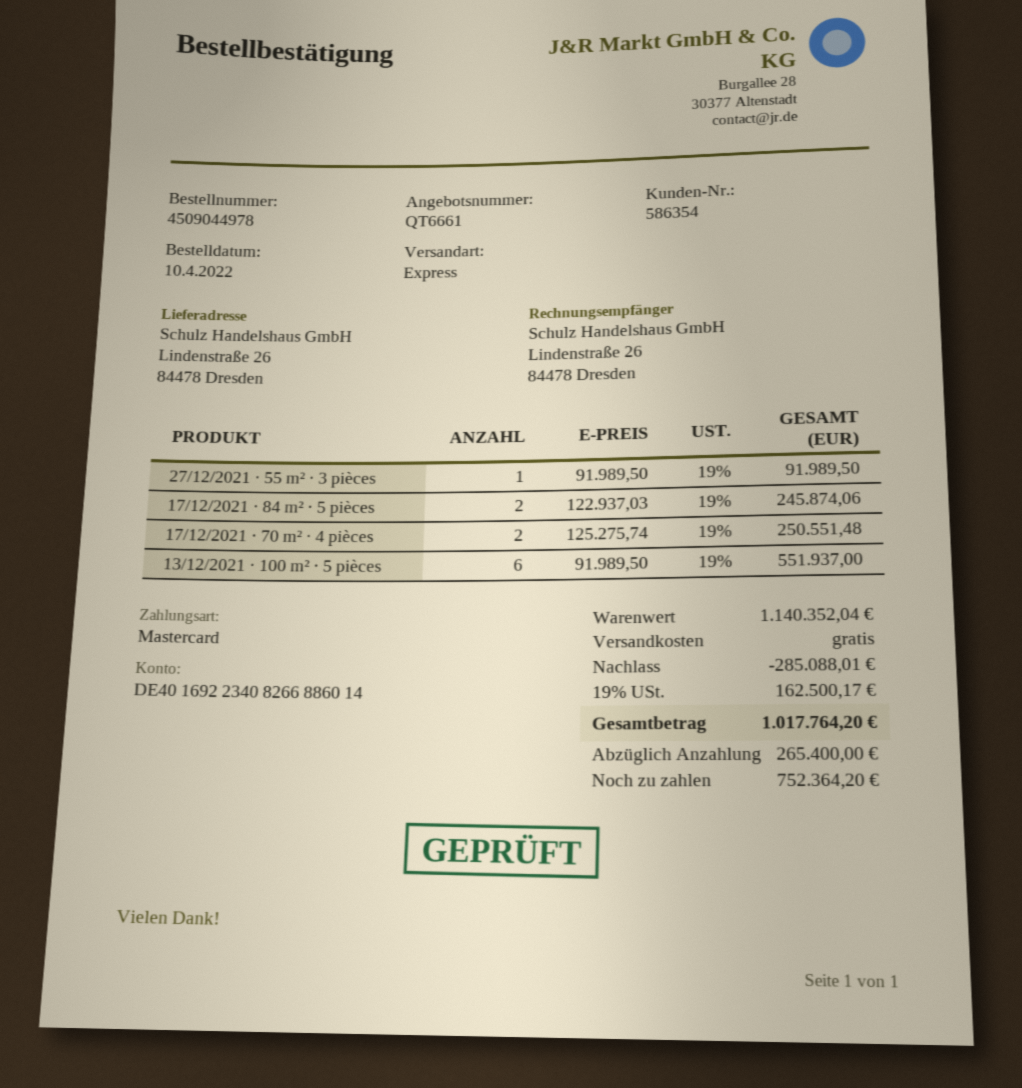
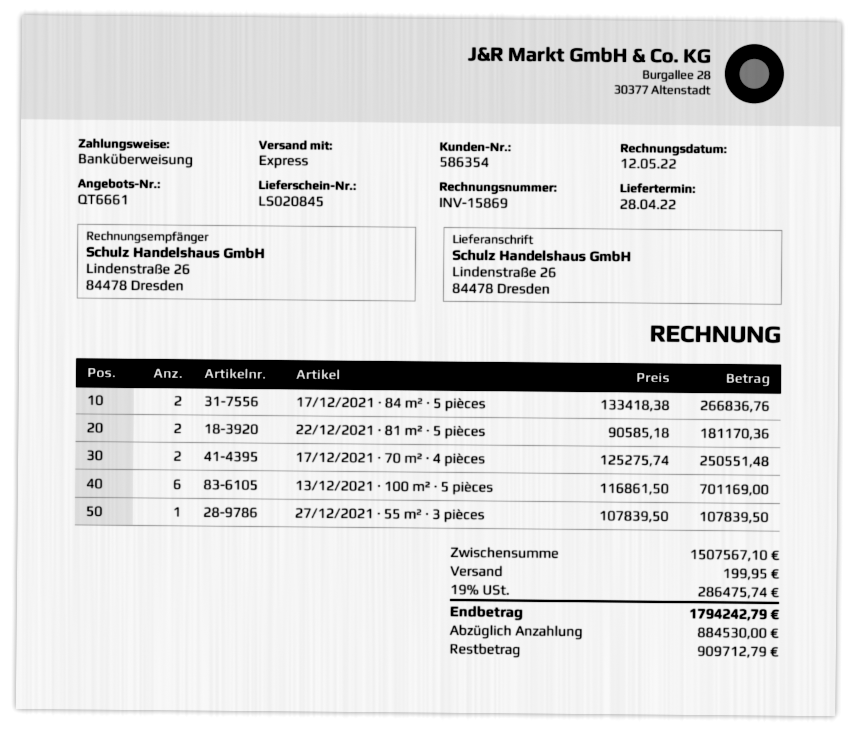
payment method: Mastercard -> bank transfer
27/12/2021 · 55 m² · 3 pièces: 1 x 91989.50 = 91989.50 -> 1 x 107839.50 = 107839.50
17/12/2021 · 84 m² · 5 pièces: 2 x 122937.03 = 245874.06 -> 2 x 133418.38 = 266836.76
13/12/2021 · 100 m² · 5 pièces: 6 x 91989.50 = 551937.00 -> 6 x 116861.50 = 701169.00
22/12/2021 · 81 m² · 5 pièces: none -> 2 x 90585.18 = 181170.36
subtotal: 1140352.04 -> 1507567.10
discount: 285088.01 -> none
shipping: 0.00 -> 199.95
tax: 19% = 162500.17 -> 19% = 286475.74
total: 1017764.20 -> 1794242.79
deposit: 265400.00 -> 884530.00
balance: 752364.20 -> 909712.79

